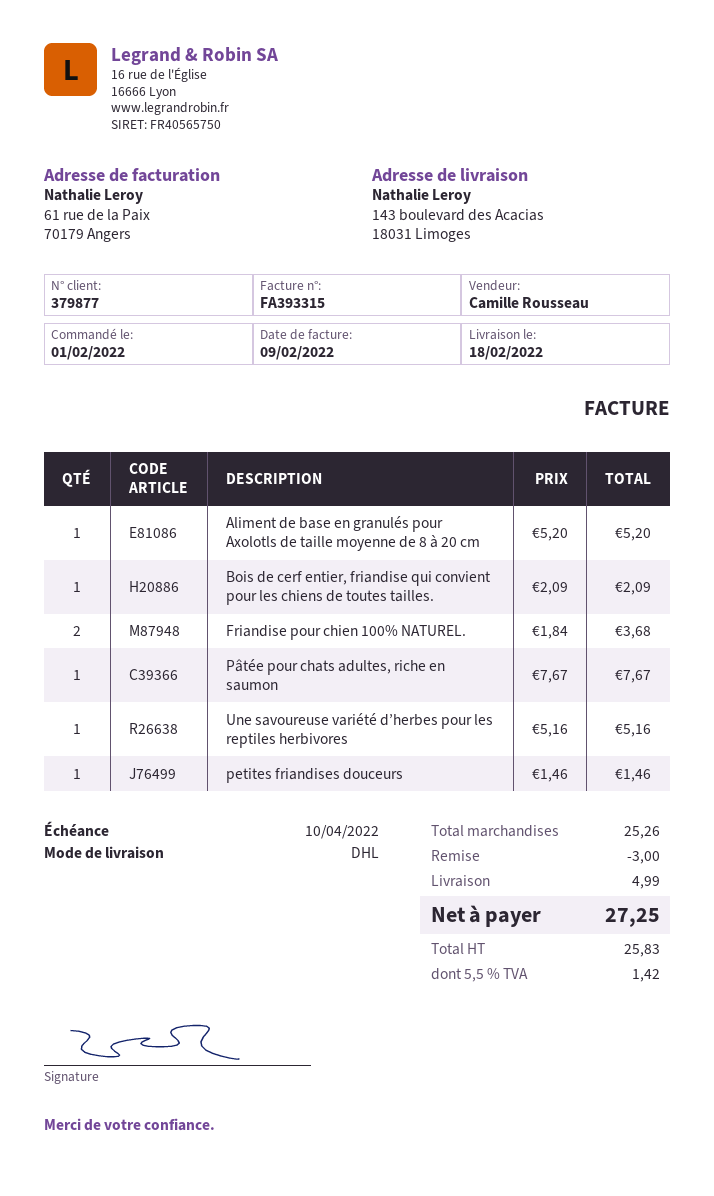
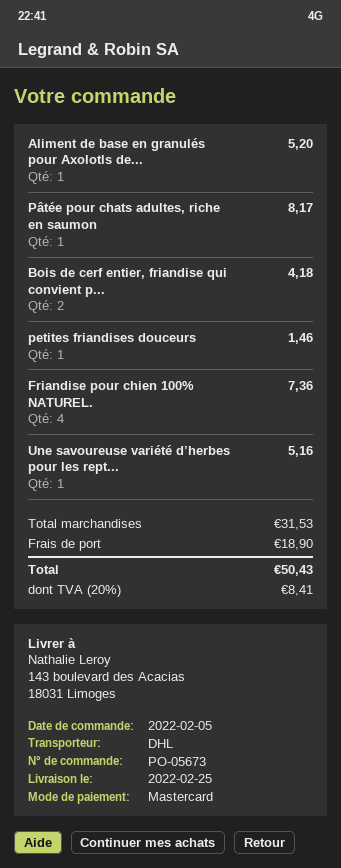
order date: 2022-02-01 -> 2022-02-05
delivery date: 2022-02-18 -> 2022-02-25
Bois de cerf entier, friandise qui convient pour les chiens de toutes tailles.: 1 for 2.09 -> 2 for 4.18
Friandise pour chien 100% NATUREL.: 2 for 3.68 -> 4 for 7.36
Pâtée pour chats adultes, riche en saumon: 1 for 7.67 -> 1 for 8.17
subtotal: 25.26 -> 31.53
discount: 3.00 -> none
shipping: 4.99 -> 18.90
tax: 5.5% = 1.42 -> 20% = 8.41
total: 27.25 -> 50.43

